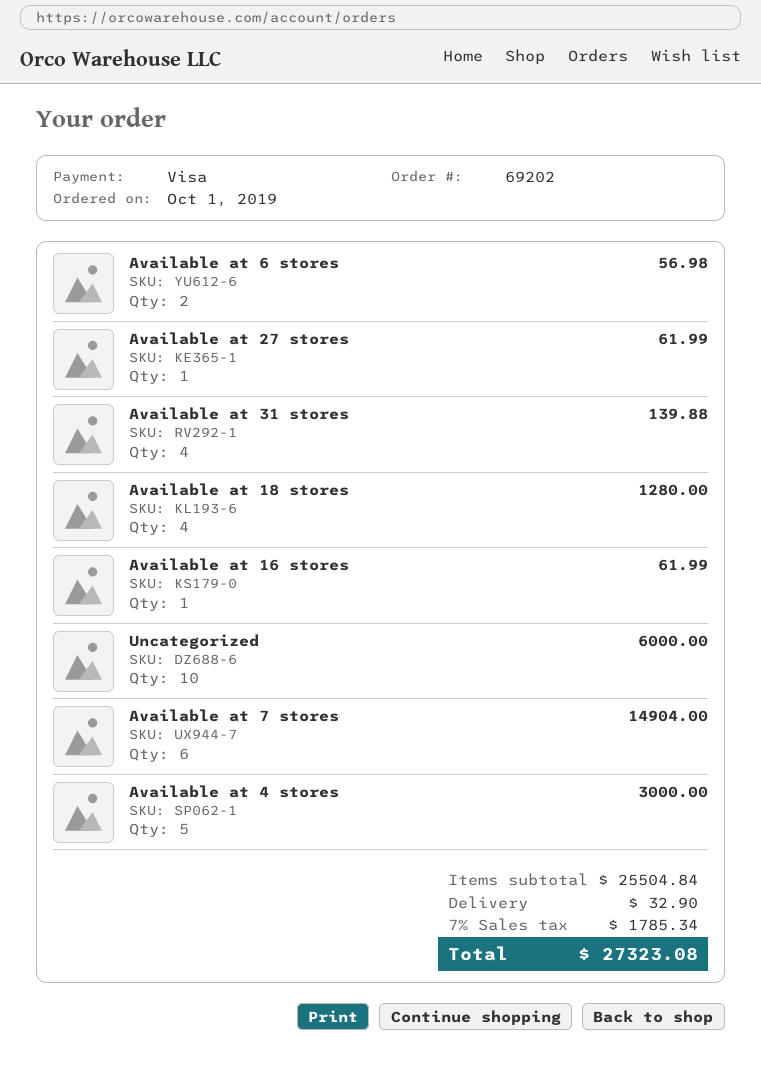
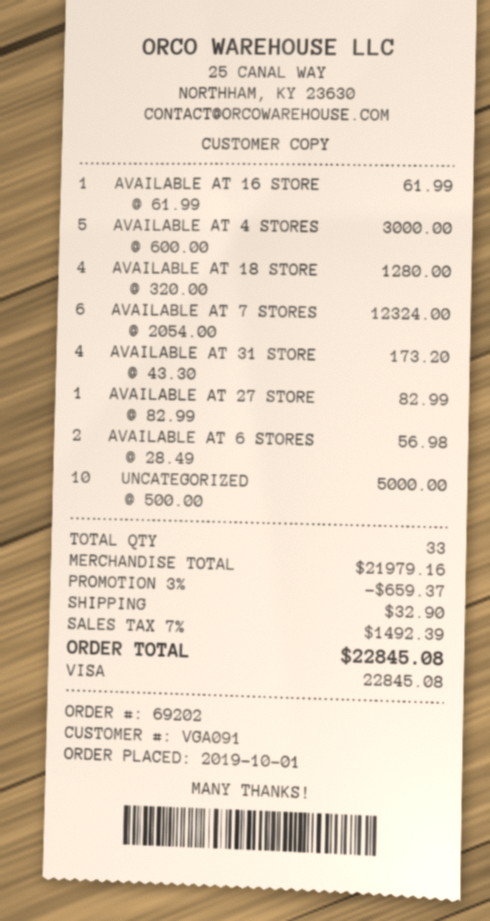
Available at 27 stores: 1 for 61.99 -> 1 for 82.99
Available at 31 stores: 4 for 139.88 -> 4 for 173.20
Uncategorized: 10 for 6000.00 -> 10 for 5000.00
Available at 7 stores: 6 for 14904.00 -> 6 for 12324.00
subtotal: 25504.84 -> 21979.16
discount: none -> 3% = 659.37
tax: 7% = 1785.34 -> 7% = 1492.39
total: 27323.08 -> 22845.08

